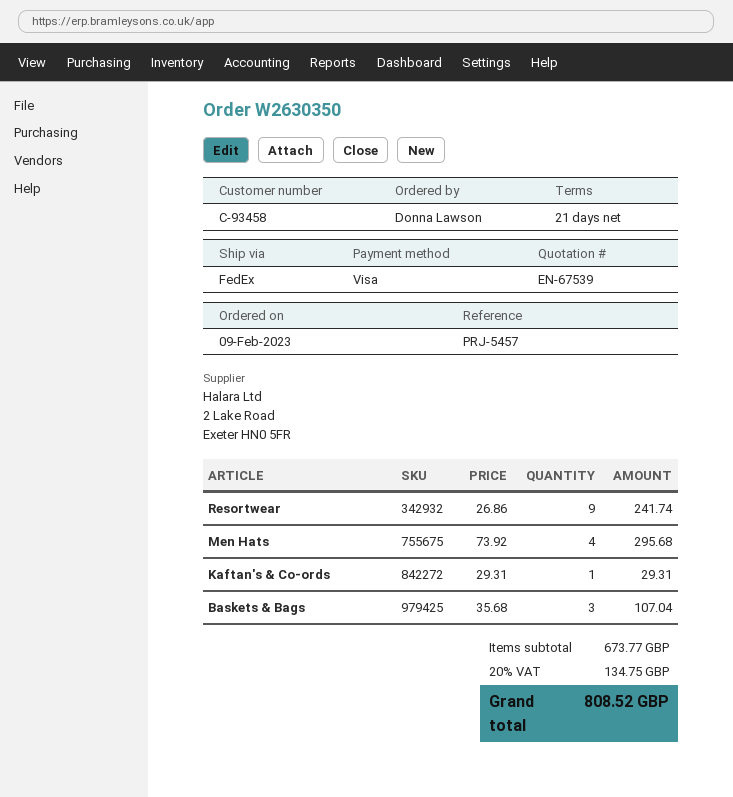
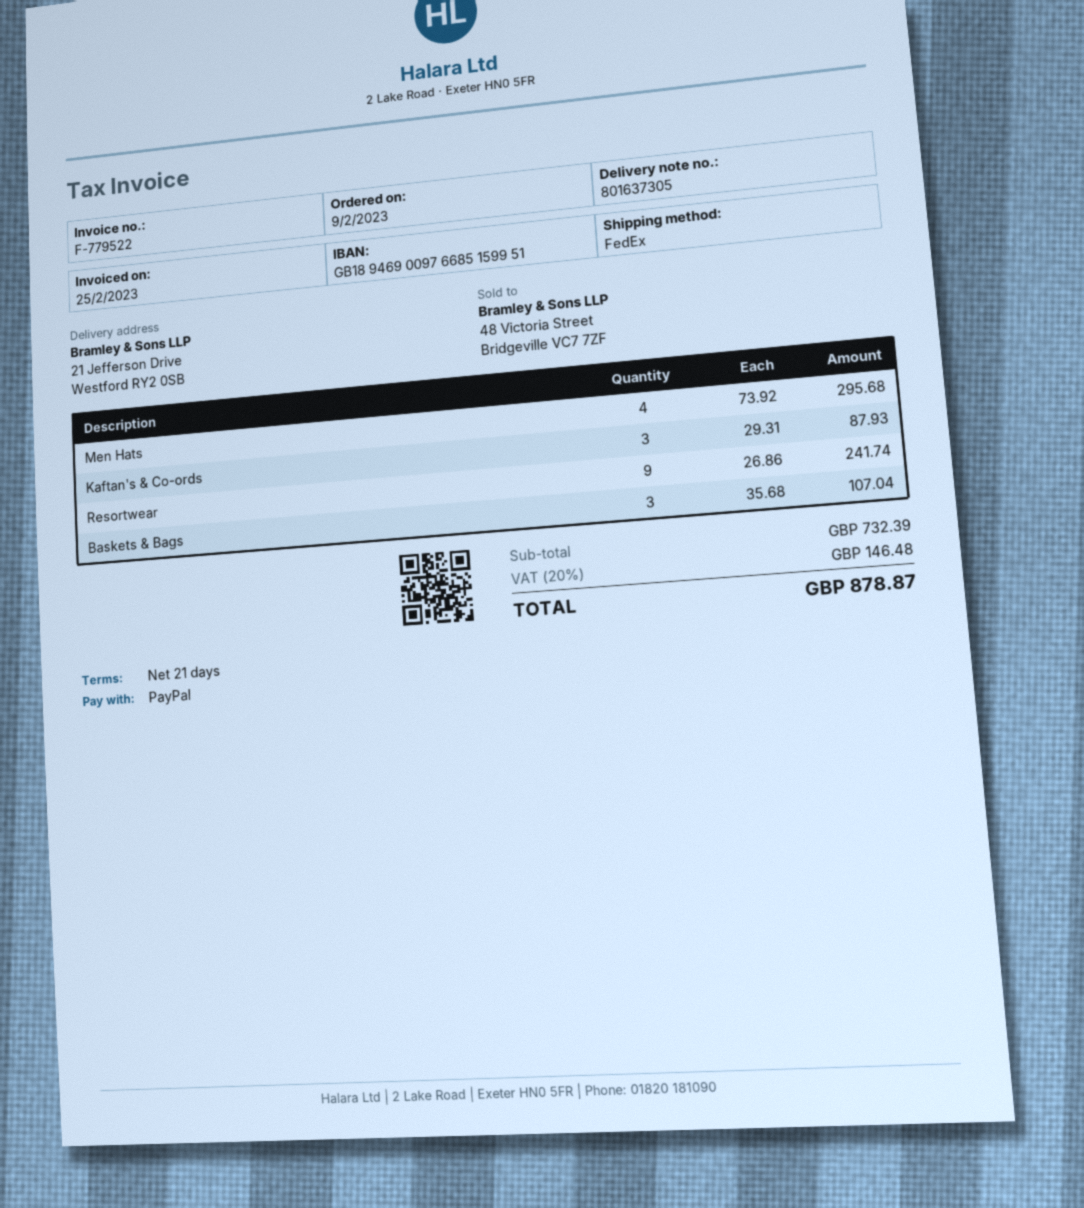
payment method: Visa -> PayPal
Kaftan's & Co-ords: 1 x 29.31 = 29.31 -> 3 x 29.31 = 87.93
subtotal: 673.77 -> 732.39
tax: 20% = 134.75 -> 20% = 146.48
total: 808.52 -> 878.87

